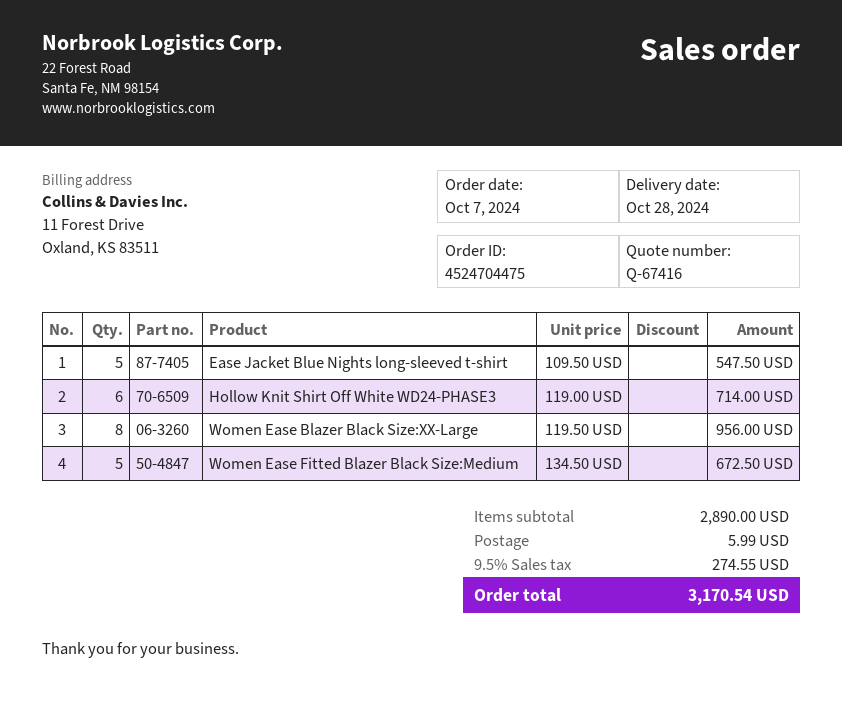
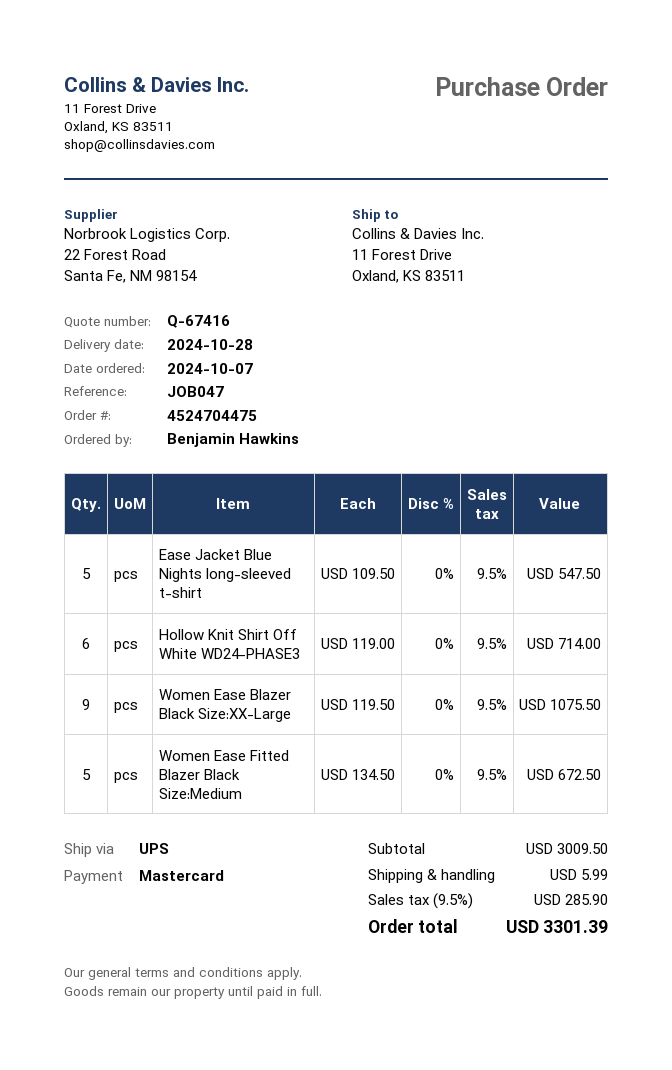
Women Ease Blazer Black Size:XX-Large: 8 x 119.50 = 956.00 -> 9 x 119.50 = 1075.50
subtotal: 2890.00 -> 3009.50
tax: 9.5% = 274.55 -> 9.5% = 285.90
total: 3170.54 -> 3301.39

